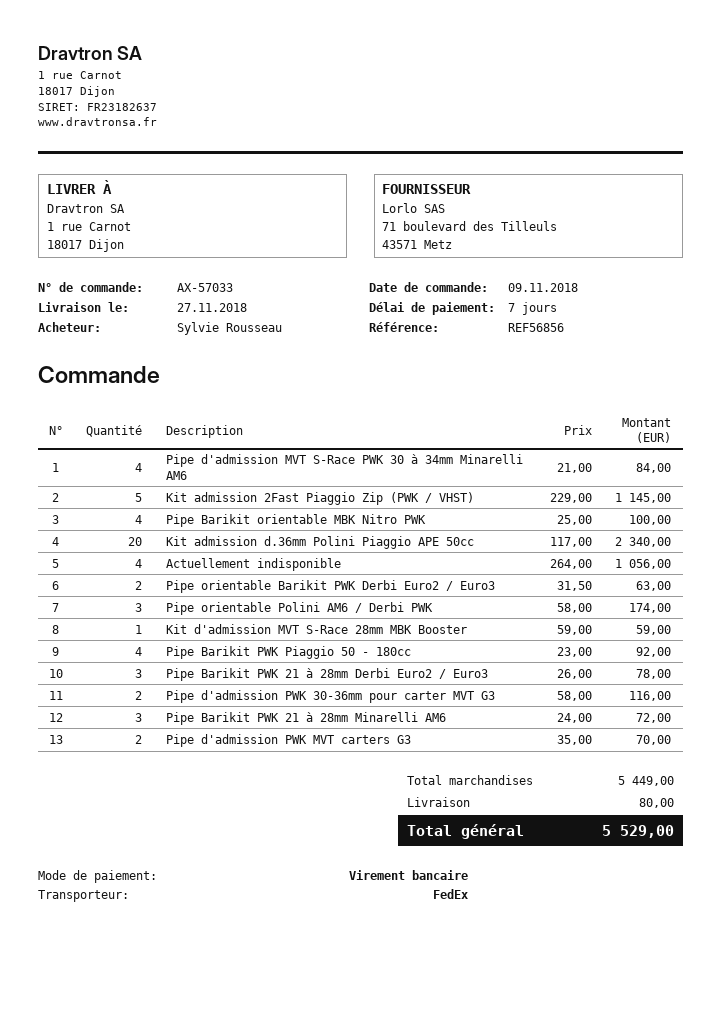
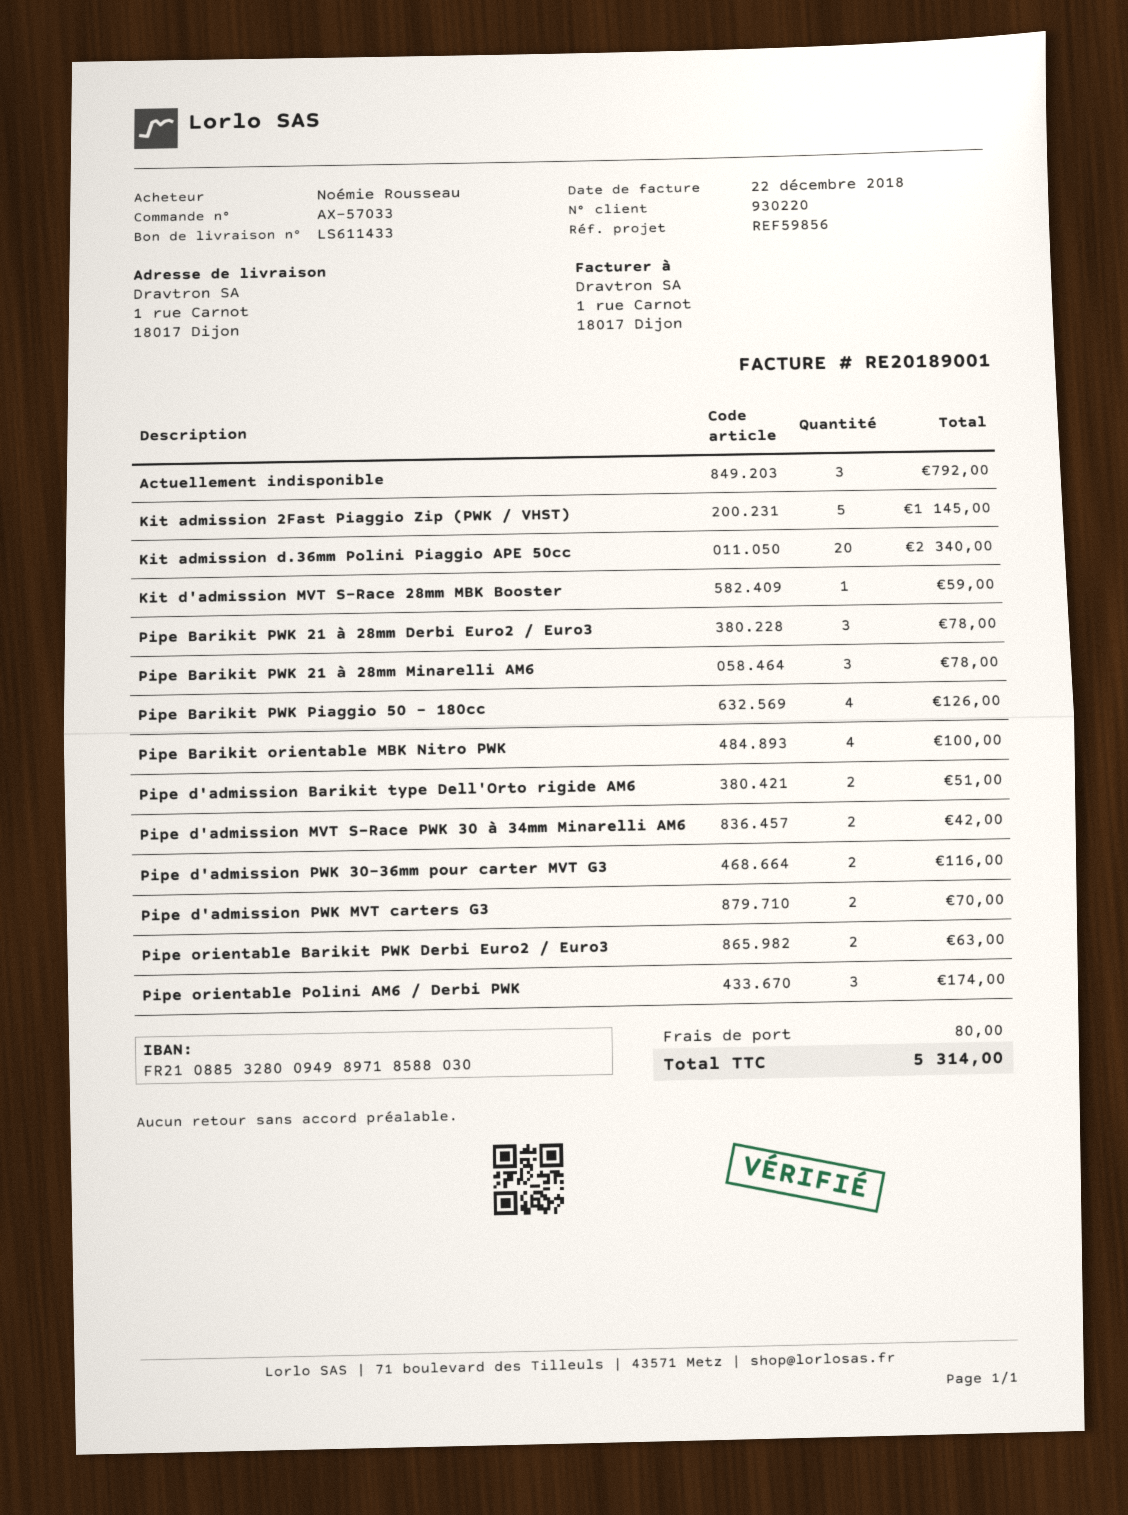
reference: REF56856 -> REF59856
ordered by: Sylvie Rousseau -> Noémie Rousseau
Pipe d'admission MVT S-Race PWK 30 à 34mm Minarelli AM6: 4 for 84.00 -> 2 for 42.00
Actuellement indisponible: 4 for 1056.00 -> 3 for 792.00
Pipe Barikit PWK Piaggio 50 - 180cc: 4 for 92.00 -> 4 for 126.00
Pipe Barikit PWK 21 à 28mm Minarelli AM6: 3 for 72.00 -> 3 for 78.00
Pipe d'admission Barikit type Dell'Orto rigide AM6: none -> 2 for 51.00
total: 5529.00 -> 5314.00

